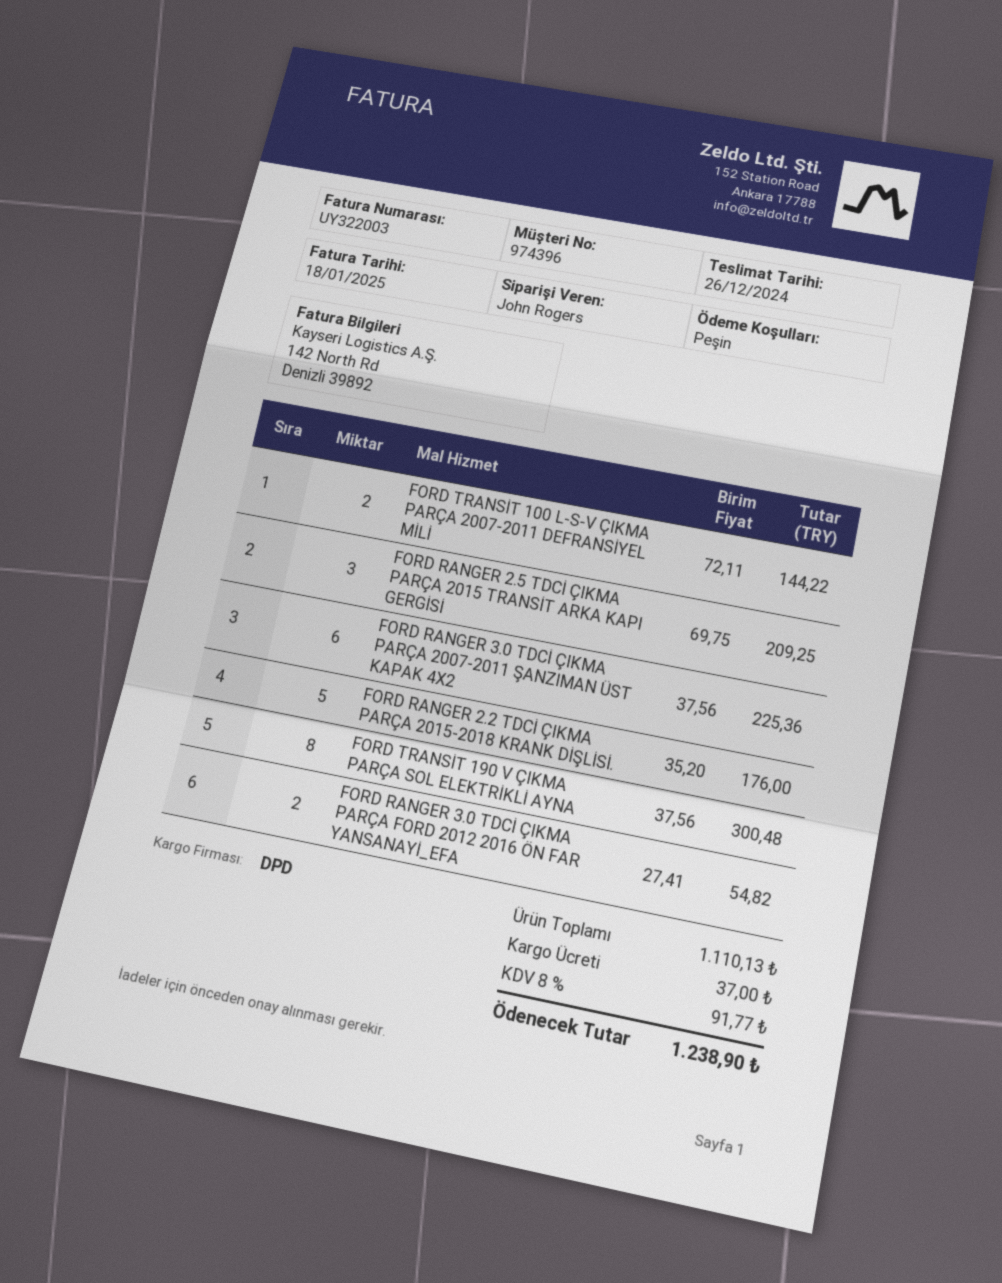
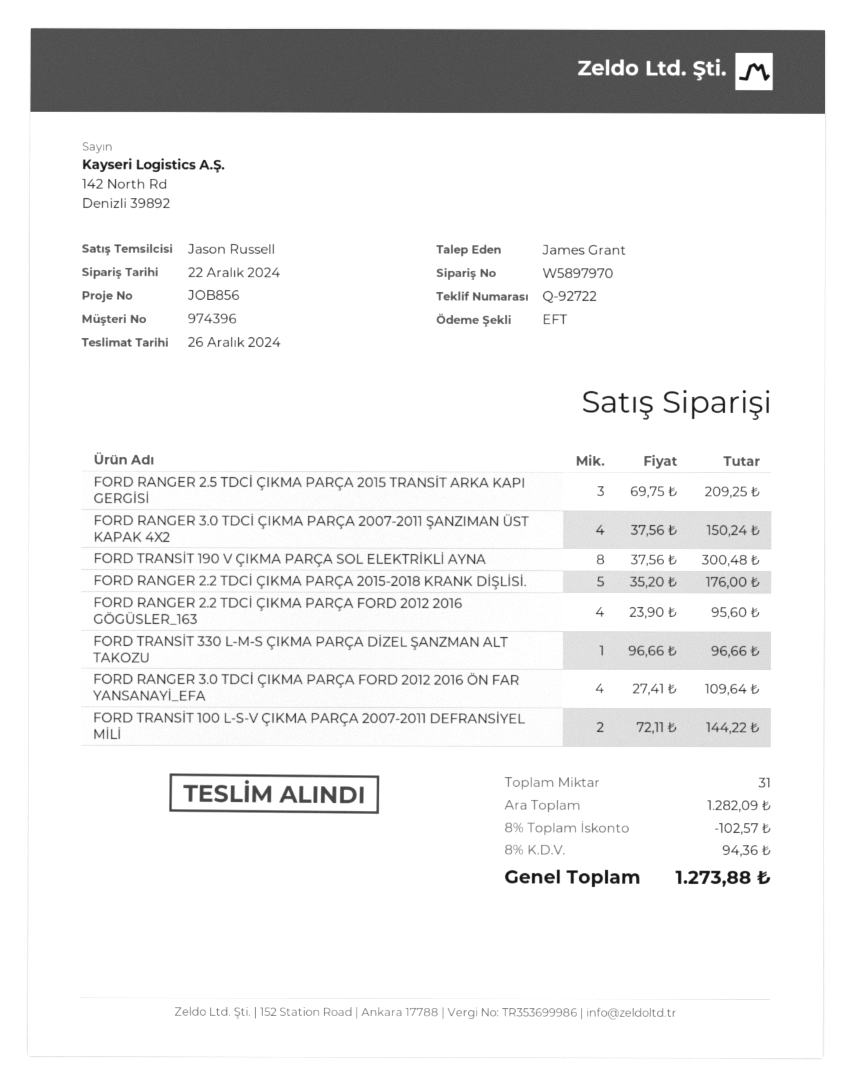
ordered by: John Rogers -> James Grant
FORD RANGER 3.0 TDCİ ÇIKMA PARÇA 2007-2011 ŞANZIMAN ÜST KAPAK 4X2: 6 x 37.56 = 225.36 -> 4 x 37.56 = 150.24
FORD RANGER 3.0 TDCİ ÇIKMA PARÇA FORD 2012 2016 ÖN FAR YANSANAYİ_EFA: 2 x 27.41 = 54.82 -> 4 x 27.41 = 109.64
FORD RANGER 2.2 TDCİ ÇIKMA PARÇA FORD 2012 2016 GÖGÜSLER_163: none -> 4 x 23.90 = 95.60
FORD TRANSİT 330 L-M-S ÇIKMA PARÇA DİZEL ŞANZMAN ALT TAKOZU: none -> 1 x 96.66 = 96.66
subtotal: 1110.13 -> 1282.09
discount: none -> 8% = 102.57
shipping: 37.00 -> none
tax: 8% = 91.77 -> 8% = 94.36
total: 1238.90 -> 1273.88

